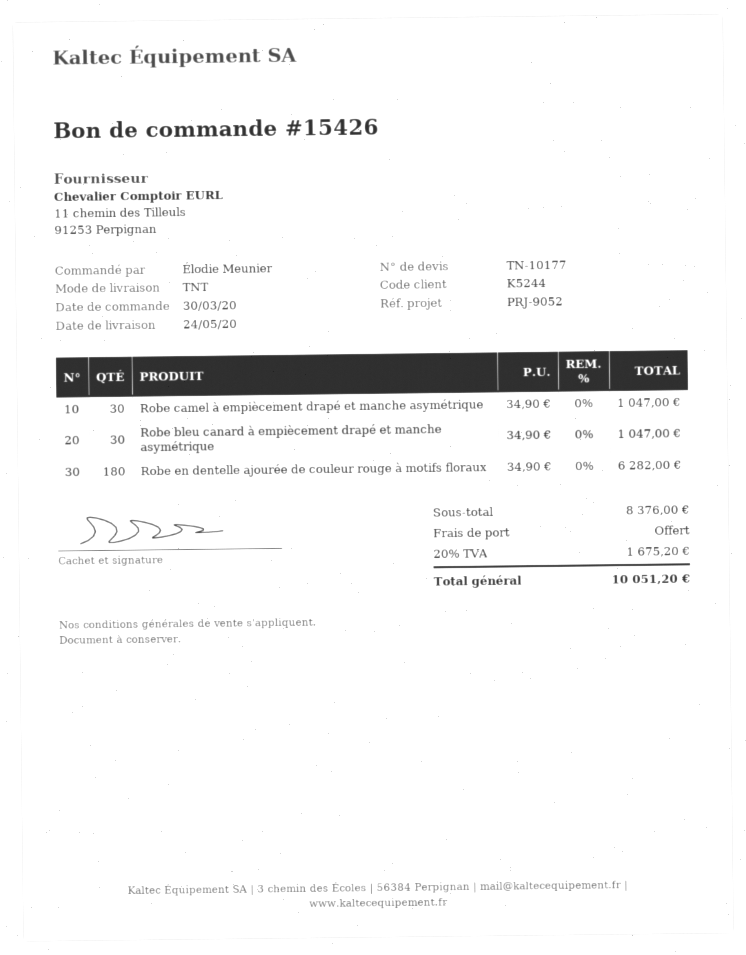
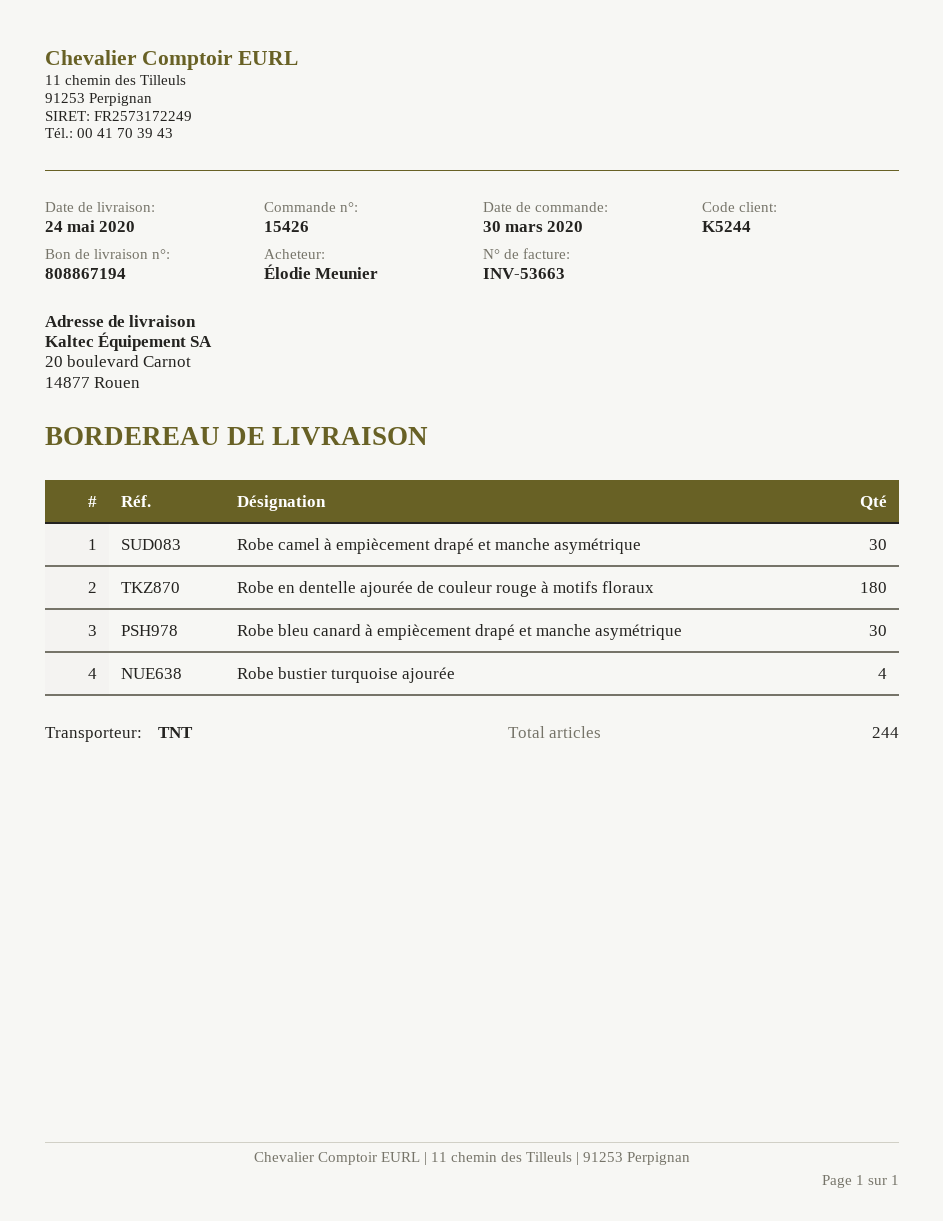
Robe bustier turquoise ajourée: none -> 4

